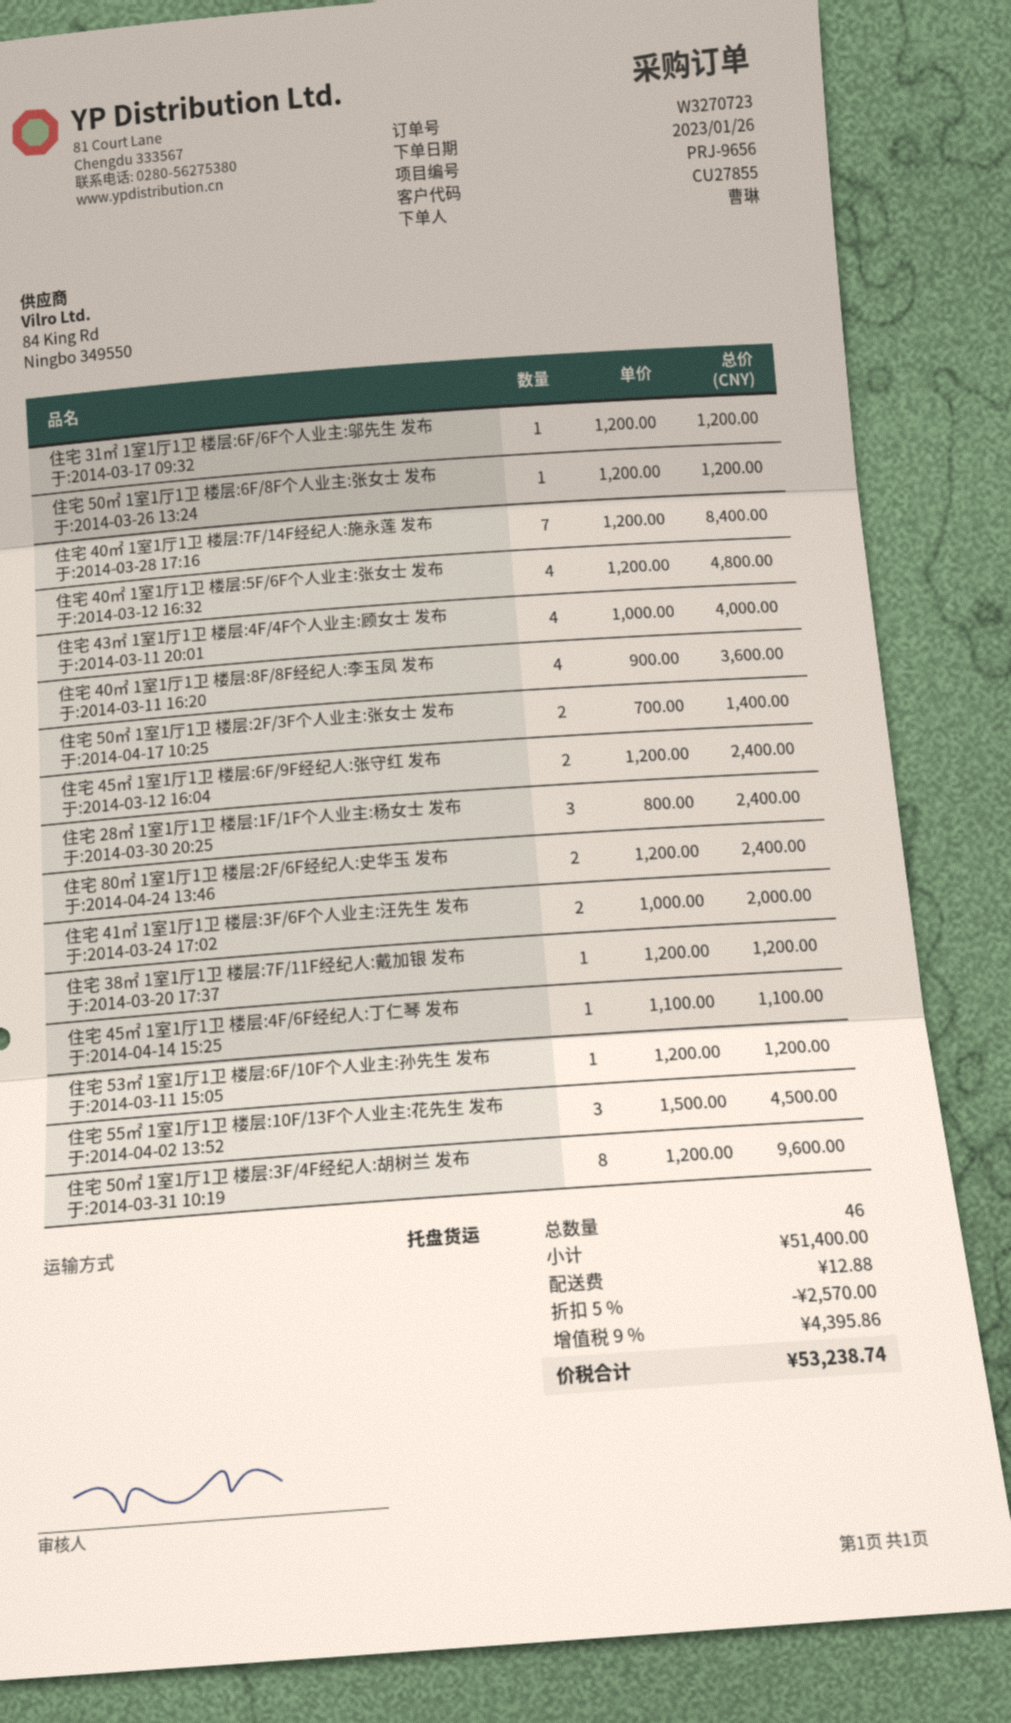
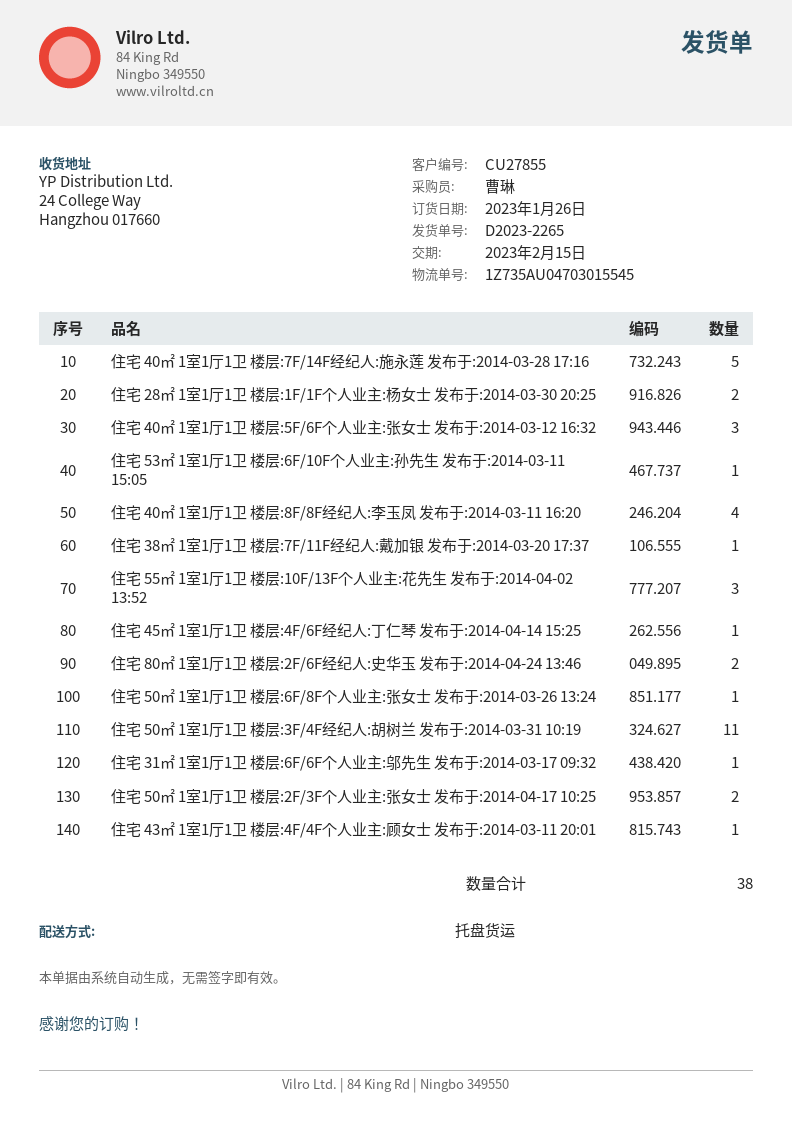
住宅 40㎡ 1室1厅1卫 楼层:7F/14F经纪人:施永莲 发布于:2014-03-28 17:16: 7 -> 5
住宅 40㎡ 1室1厅1卫 楼层:5F/6F个人业主:张女士 发布于:2014-03-12 16:32: 4 -> 3
住宅 43㎡ 1室1厅1卫 楼层:4F/4F个人业主:顾女士 发布于:2014-03-11 20:01: 4 -> 1
住宅 45㎡ 1室1厅1卫 楼层:6F/9F经纪人:张守红 发布于:2014-03-12 16:04: 2 -> none
住宅 28㎡ 1室1厅1卫 楼层:1F/1F个人业主:杨女士 发布于:2014-03-30 20:25: 3 -> 2
住宅 41㎡ 1室1厅1卫 楼层:3F/6F个人业主:汪先生 发布于:2014-03-24 17:02: 2 -> none
住宅 50㎡ 1室1厅1卫 楼层:3F/4F经纪人:胡树兰 发布于:2014-03-31 10:19: 8 -> 11
total quantity: 46 -> 38

